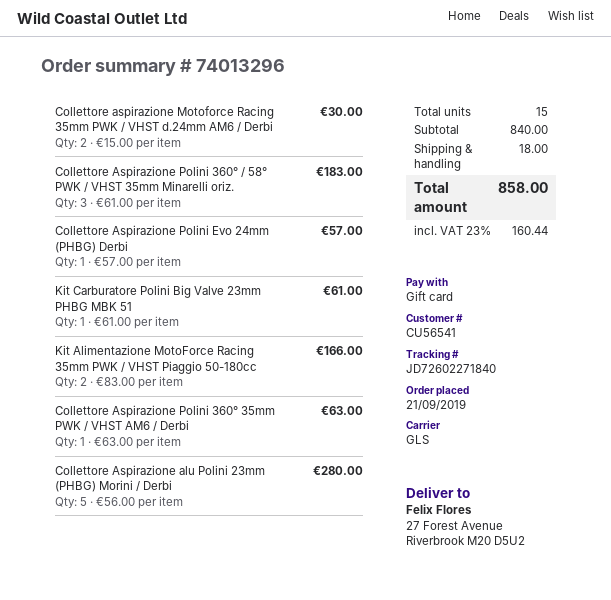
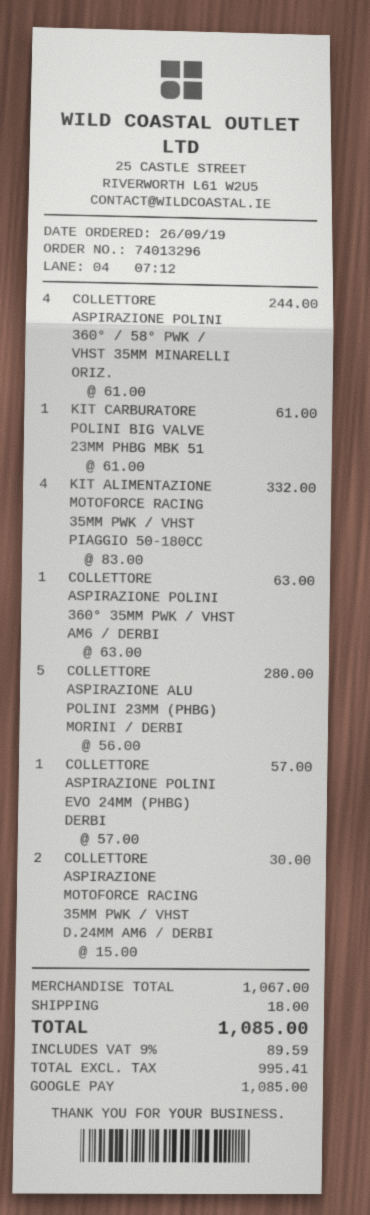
order date: 2019-09-21 -> 2019-09-26
payment method: gift card -> Google Pay
Collettore Aspirazione Polini 360° / 58° PWK / VHST 35mm Minarelli oriz.: 3 x 61.00 = 183.00 -> 4 x 61.00 = 244.00
Kit Alimentazione MotoForce Racing 35mm PWK / VHST Piaggio 50-180cc: 2 x 83.00 = 166.00 -> 4 x 83.00 = 332.00
subtotal: 840.00 -> 1067.00
tax: 23% = 160.44 -> 9% = 89.59
total: 858.00 -> 1085.00

